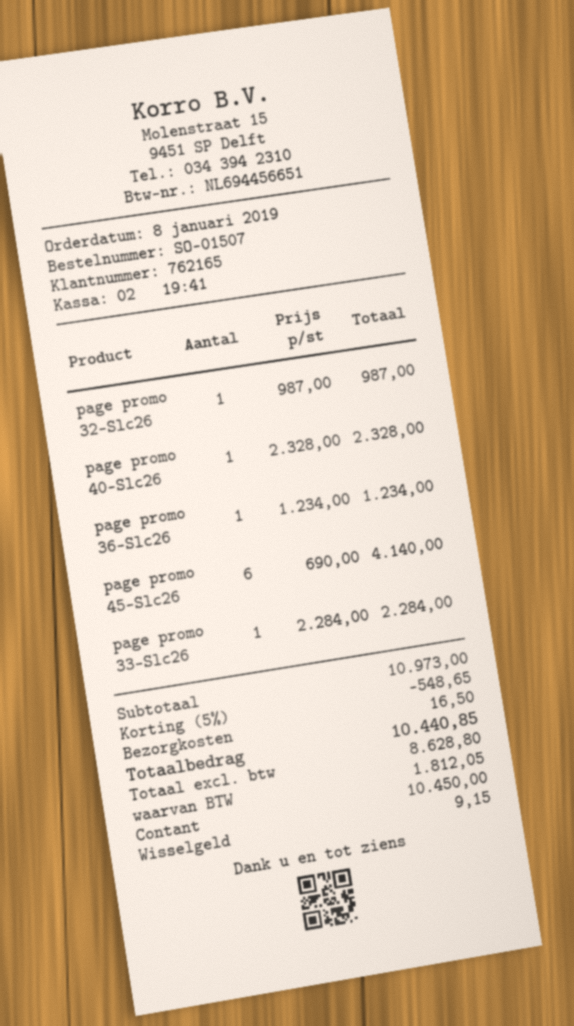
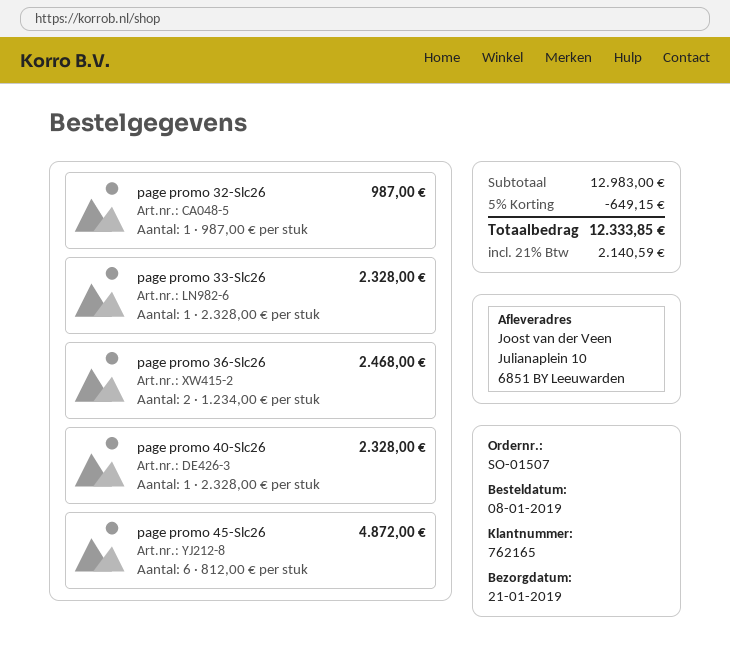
page promo 36-Slc26: 1 x 1234.00 = 1234.00 -> 2 x 1234.00 = 2468.00
page promo 45-Slc26: 6 x 690.00 = 4140.00 -> 6 x 812.00 = 4872.00
page promo 33-Slc26: 1 x 2284.00 = 2284.00 -> 1 x 2328.00 = 2328.00
subtotal: 10973.00 -> 12983.00
discount: 5% = 548.65 -> 5% = 649.15
shipping: 16.50 -> none
tax: 1812.05 -> 2140.59
total: 10440.85 -> 12333.85

